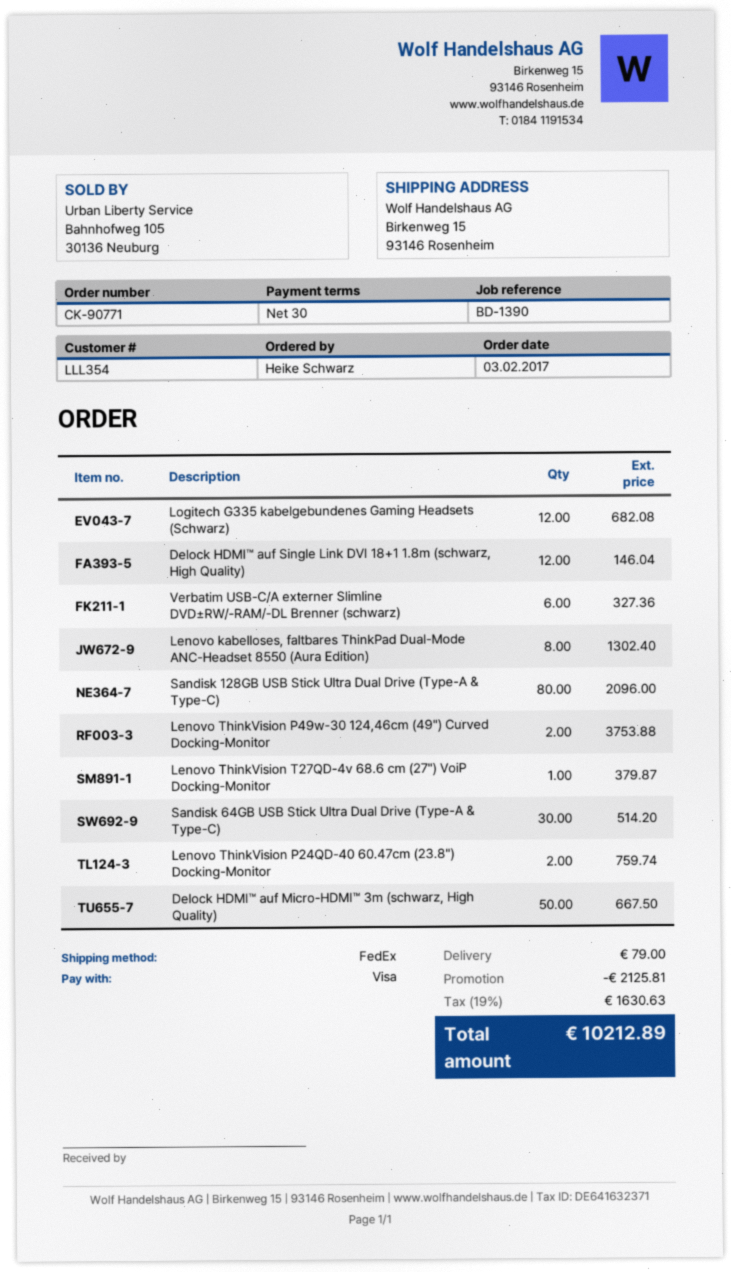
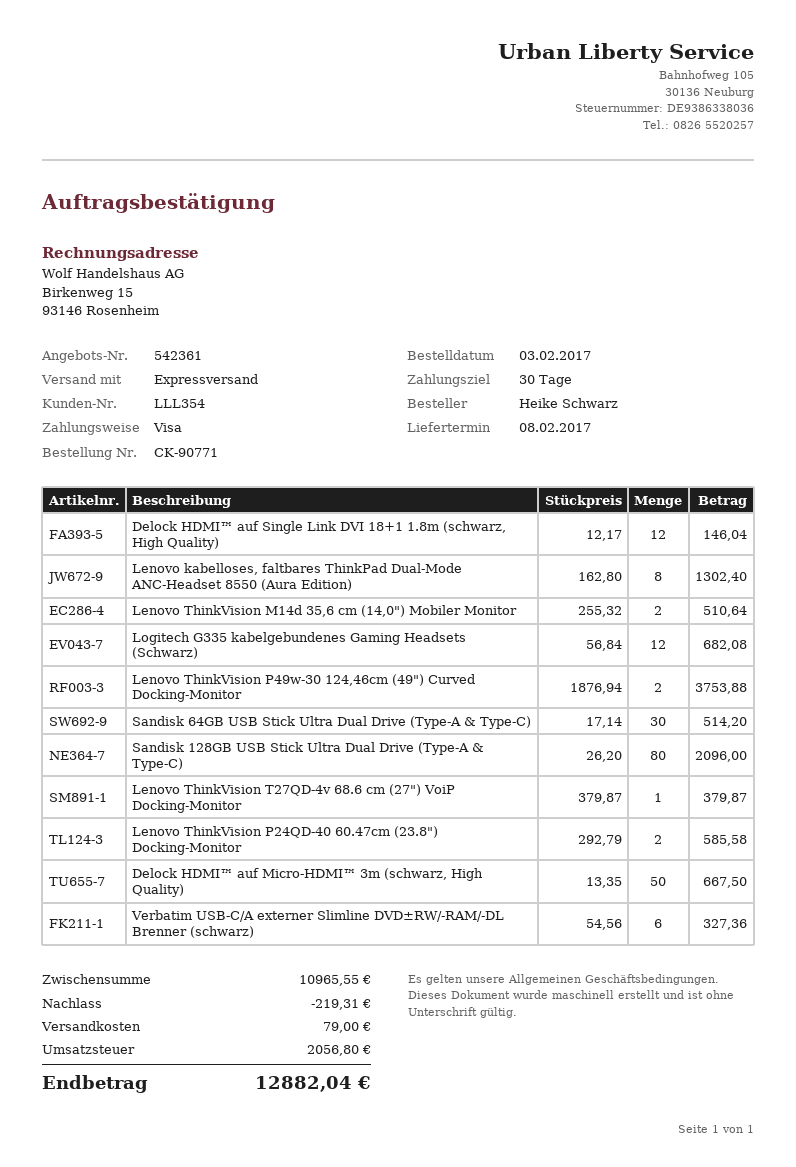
shipping method: FedEx -> express
Lenovo ThinkVision P24QD-40 60.47cm (23.8") Docking-Monitor: 2 for 759.74 -> 2 for 585.58
Lenovo ThinkVision M14d 35,6 cm (14,0") Mobiler Monitor: none -> 2 for 510.64
discount: 2125.81 -> 219.31
tax: 1630.63 -> 2056.80
total: 10212.89 -> 12882.04

